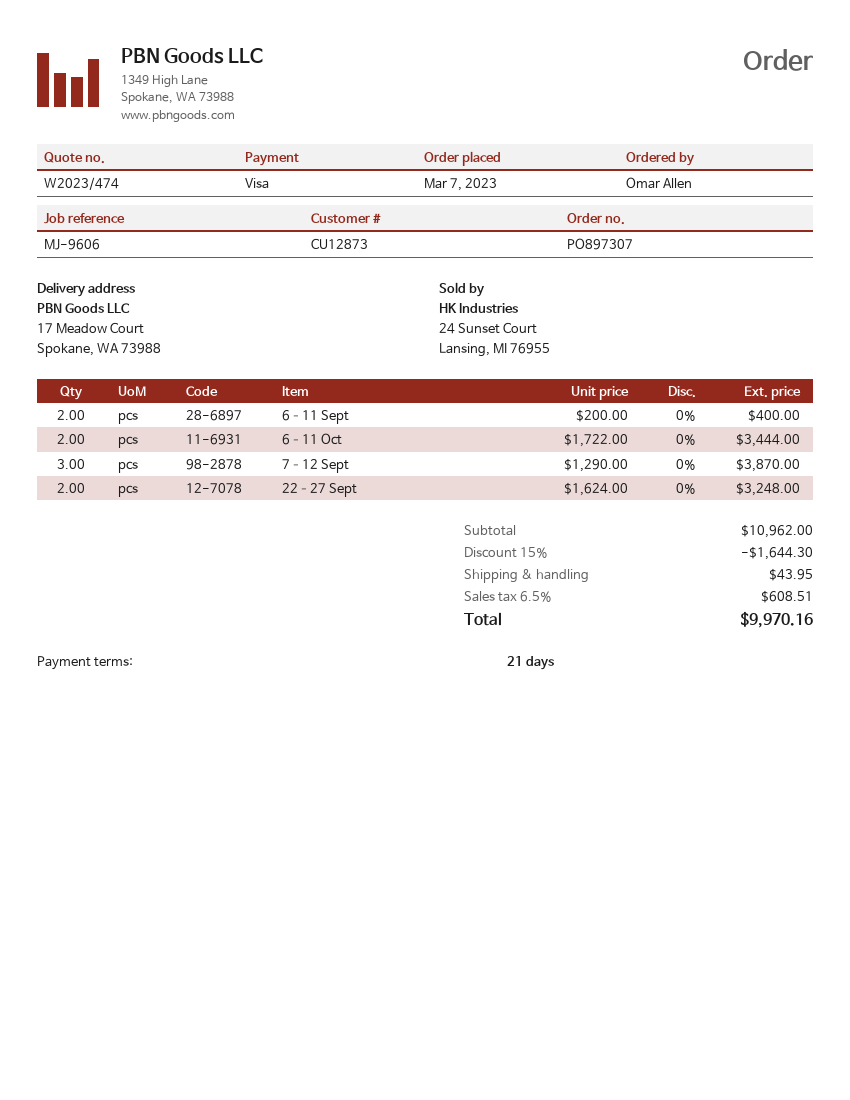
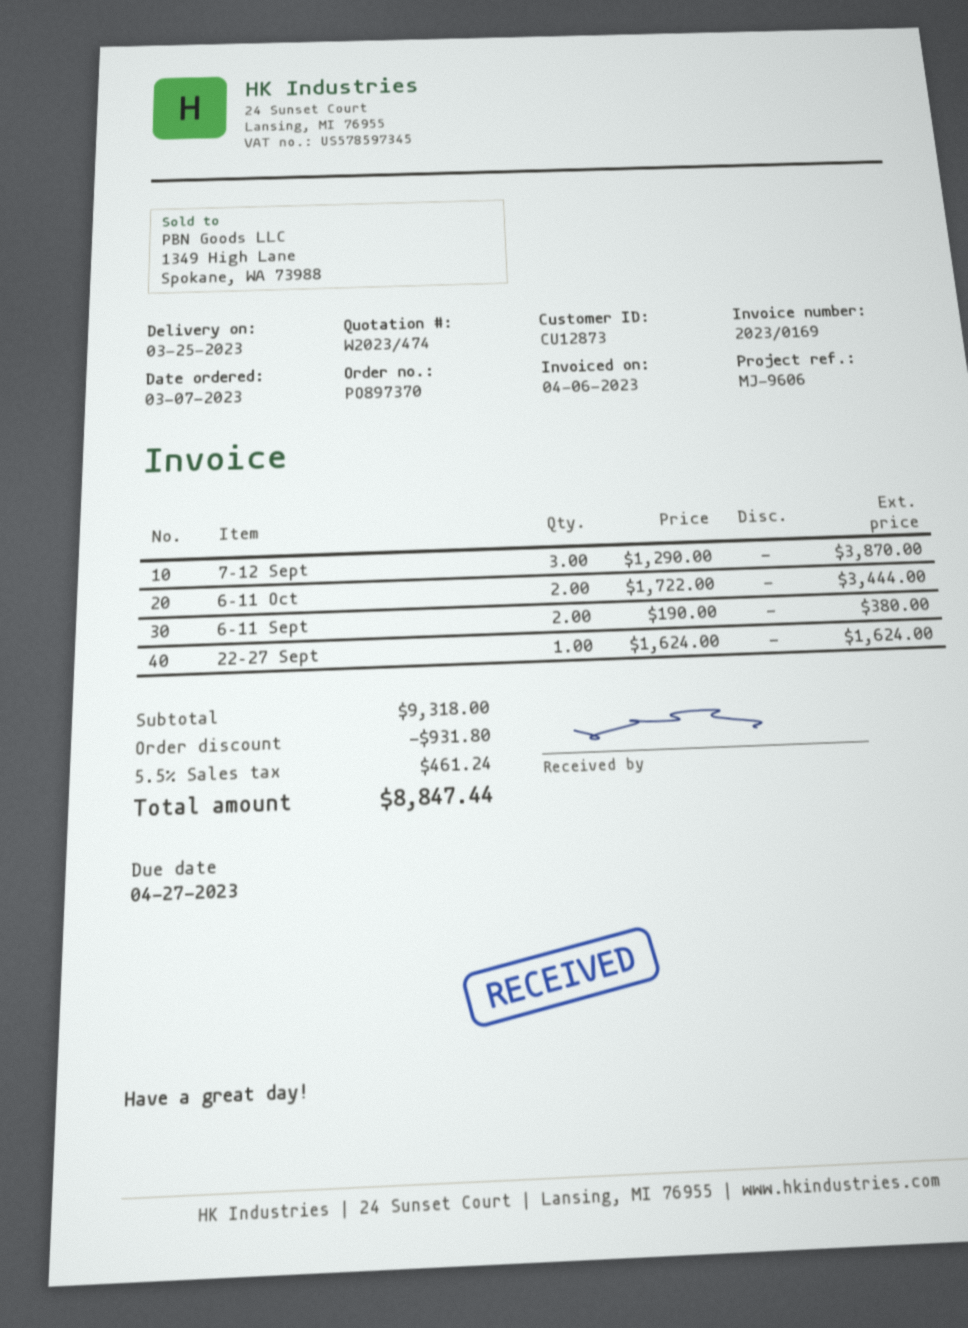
order number: PO897307 -> PO897370
6–11 Sept: 2 x 200.00 = 400.00 -> 2 x 190.00 = 380.00
22–27 Sept: 2 x 1624.00 = 3248.00 -> 1 x 1624.00 = 1624.00
subtotal: 10962.00 -> 9318.00
discount: 1644.30 -> 931.80
shipping: 43.95 -> none
tax: 6.5% = 608.51 -> 5.5% = 461.24
total: 9970.16 -> 8847.44

